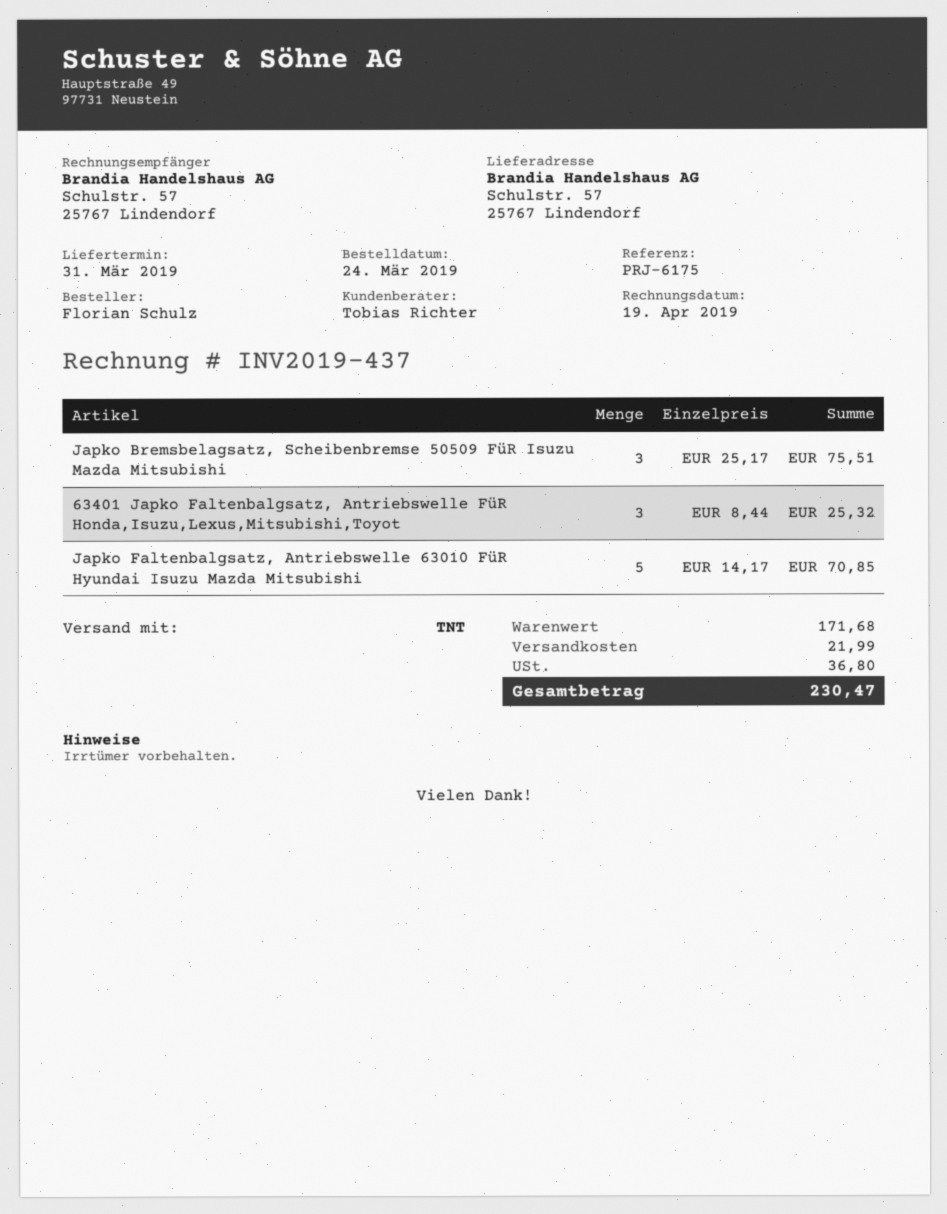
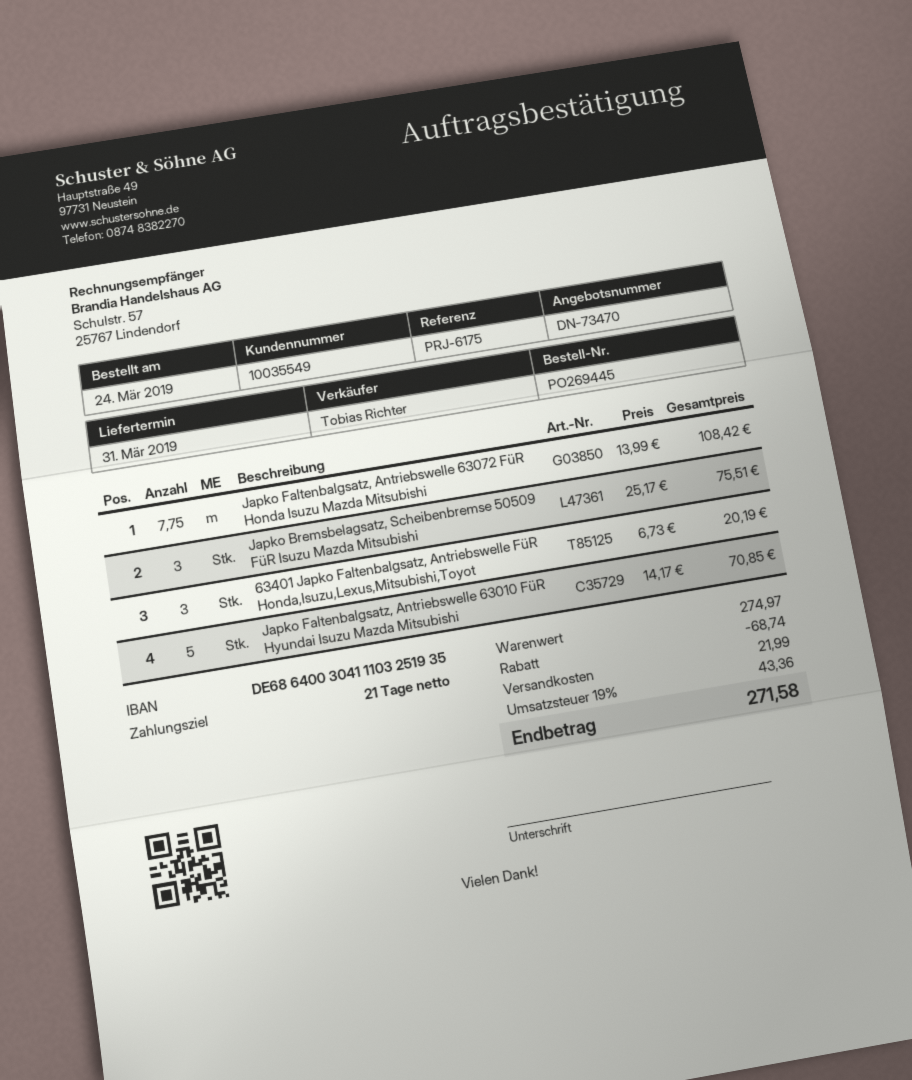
63401 Japko Faltenbalgsatz, Antriebswelle FüR Honda,Isuzu,Lexus,Mitsubishi,Toyot: 3 x 8.44 = 25.32 -> 3 x 6.73 = 20.19
Japko Faltenbalgsatz, Antriebswelle 63072 FüR Honda Isuzu Mazda Mitsubishi: none -> 7.75 x 13.99 = 108.42
subtotal: 171.68 -> 274.97
discount: none -> 68.74
tax: 36.80 -> 43.36
total: 230.47 -> 271.58

